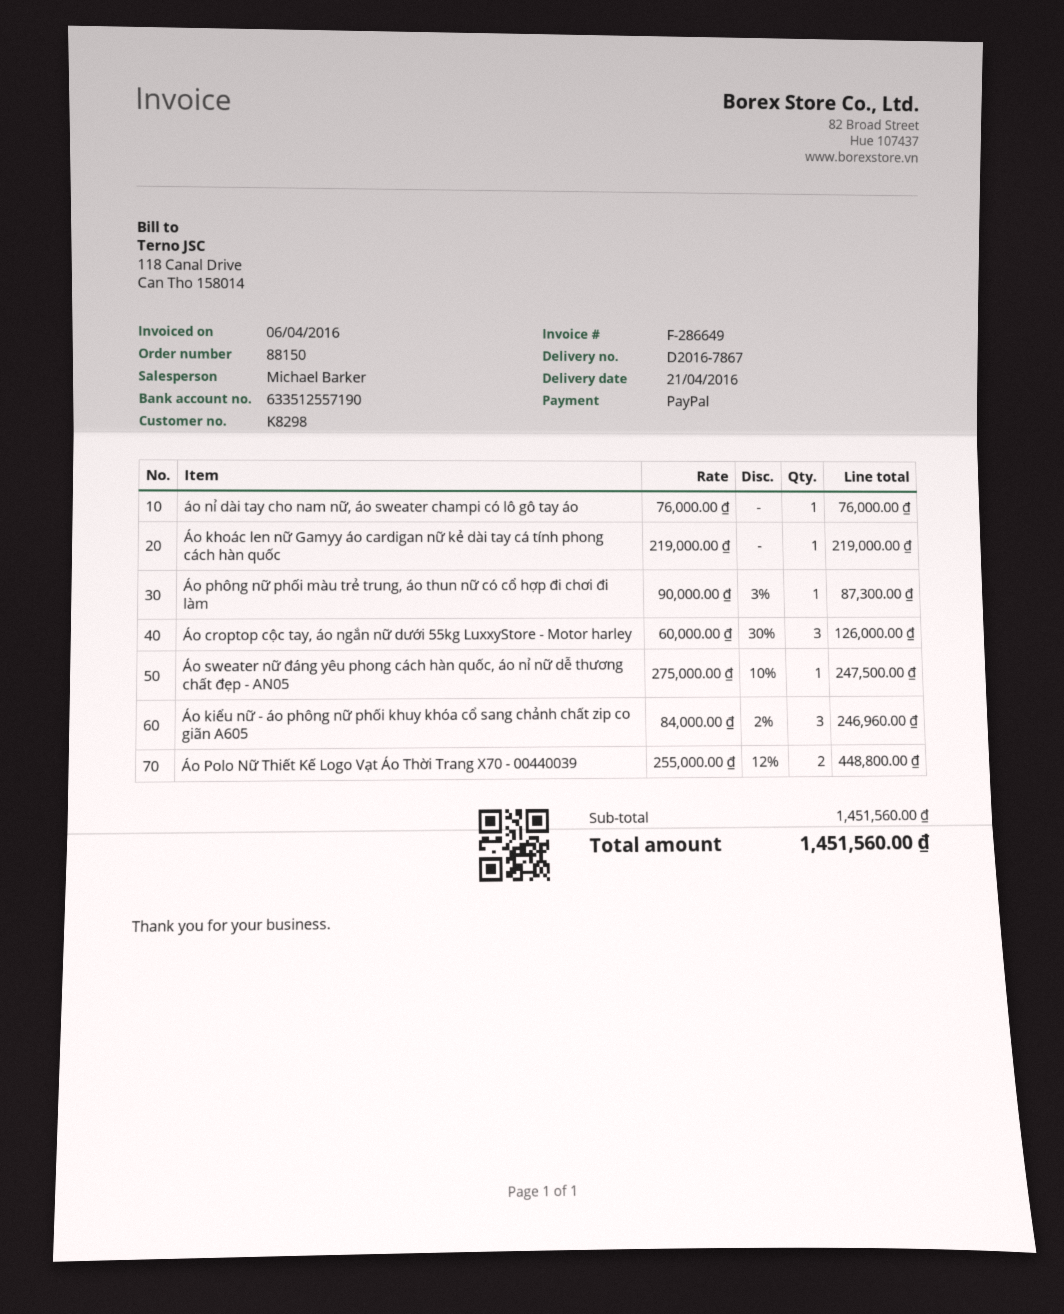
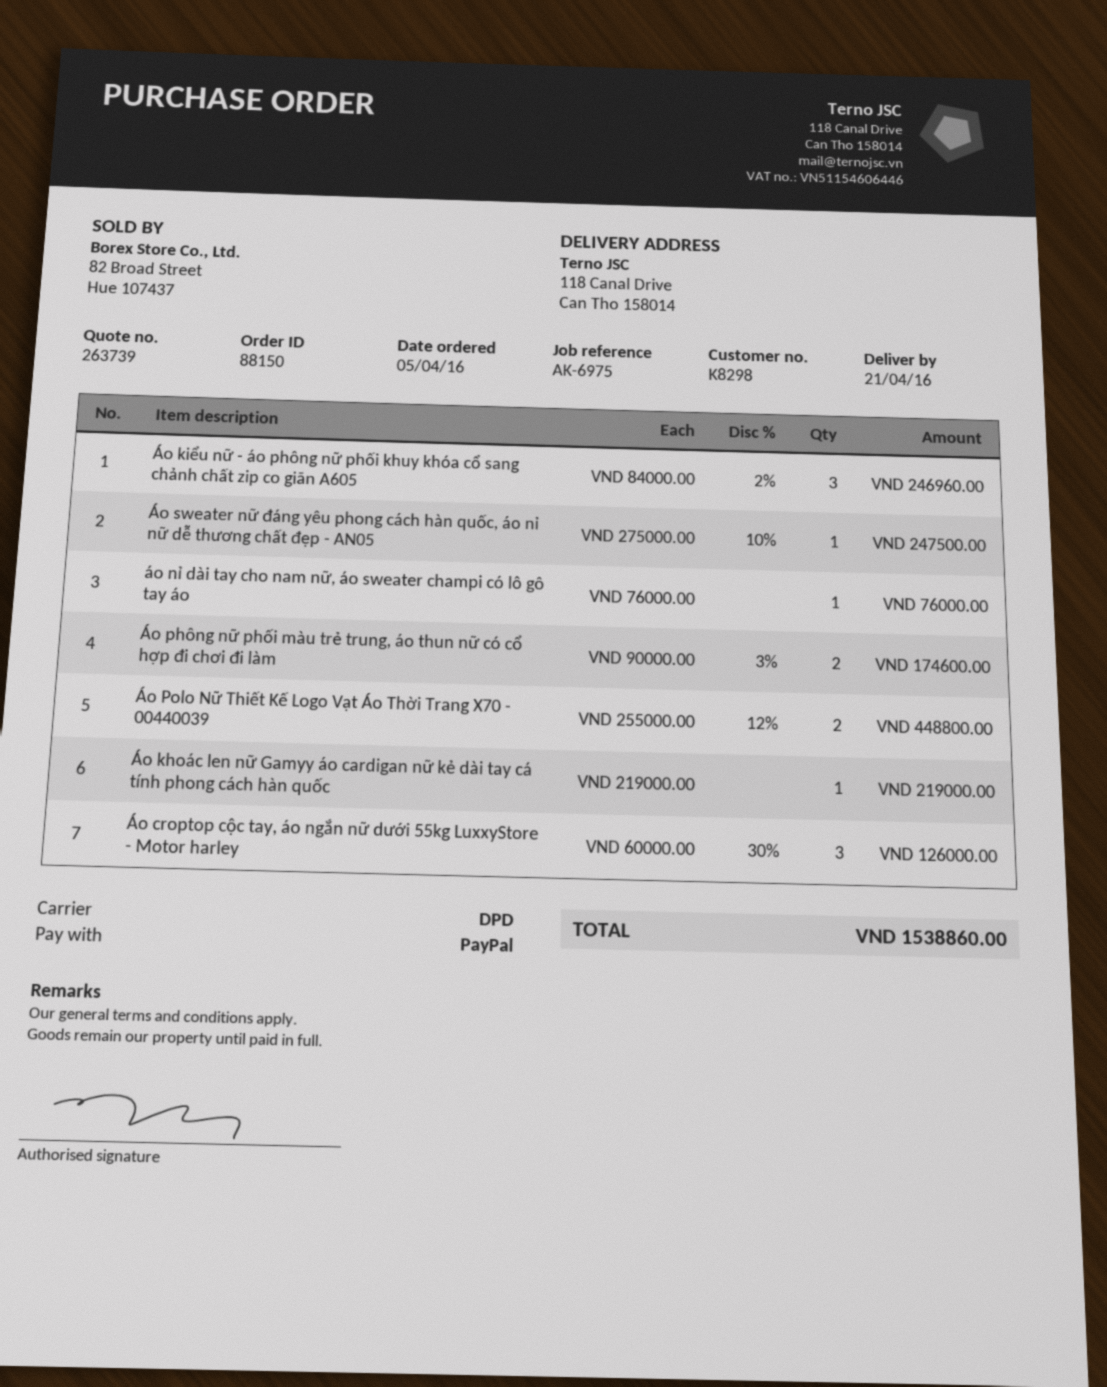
Áo phông nữ phối màu trẻ trung, áo thun nữ có cổ hợp đi chơi đi làm: 1 x 90000.00 - 3% = 87300.00 -> 2 x 90000.00 - 3% = 174600.00
total: 1451560.00 -> 1538860.00

